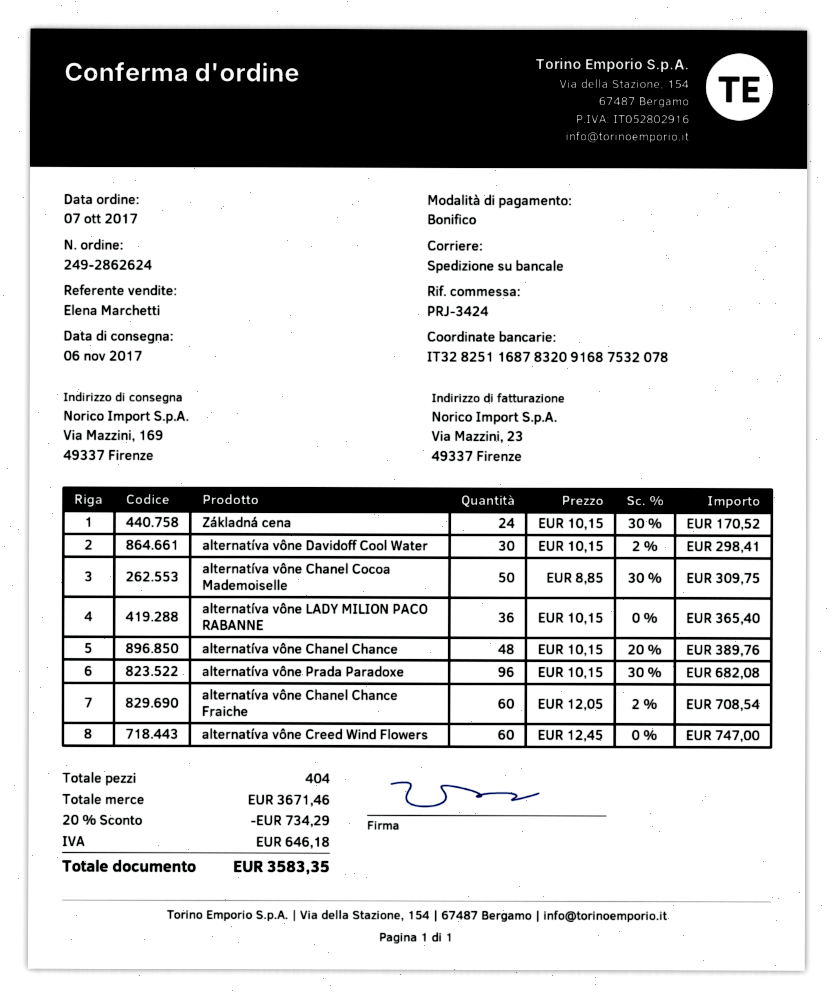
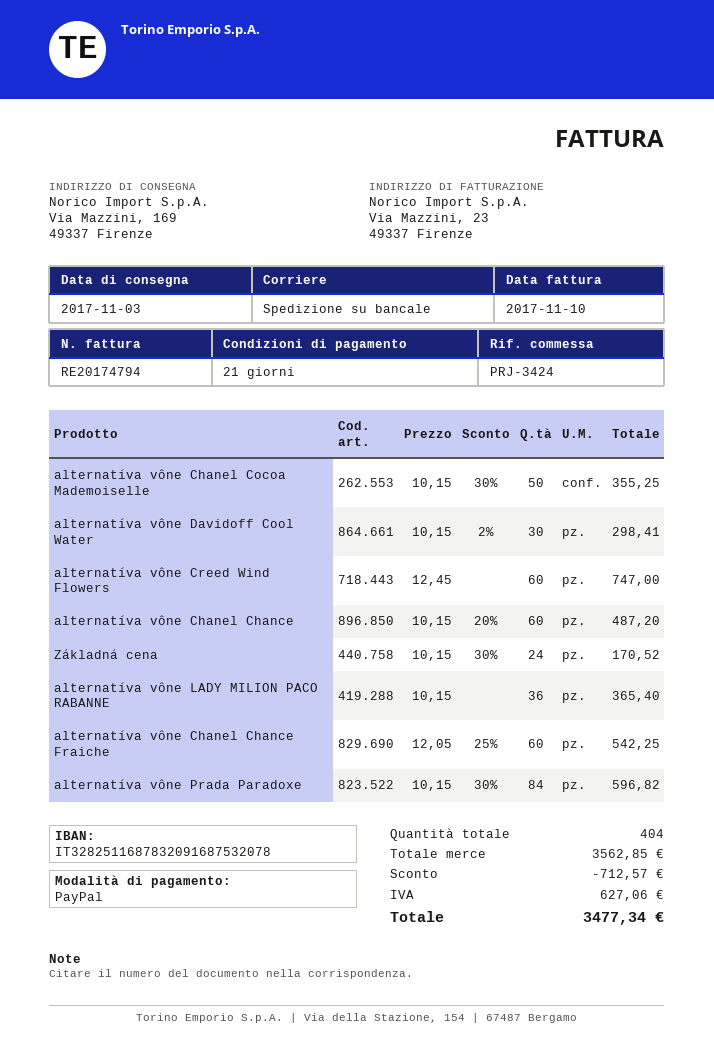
delivery date: 2017-11-06 -> 2017-11-03
payment method: bank transfer -> PayPal
alternatíva vône Chanel Cocoa Mademoiselle: 50 x 8.85 - 30% = 309.75 -> 50 x 10.15 - 30% = 355.25
alternatíva vône Chanel Chance: 48 x 10.15 - 20% = 389.76 -> 60 x 10.15 - 20% = 487.20
alternatíva vône Prada Paradoxe: 96 x 10.15 - 30% = 682.08 -> 84 x 10.15 - 30% = 596.82
alternatíva vône Chanel Chance Fraiche: 60 x 12.05 - 2% = 708.54 -> 60 x 12.05 - 25% = 542.25
subtotal: 3671.46 -> 3562.85
discount: 734.29 -> 712.57
tax: 646.18 -> 627.06
total: 3583.35 -> 3477.34

